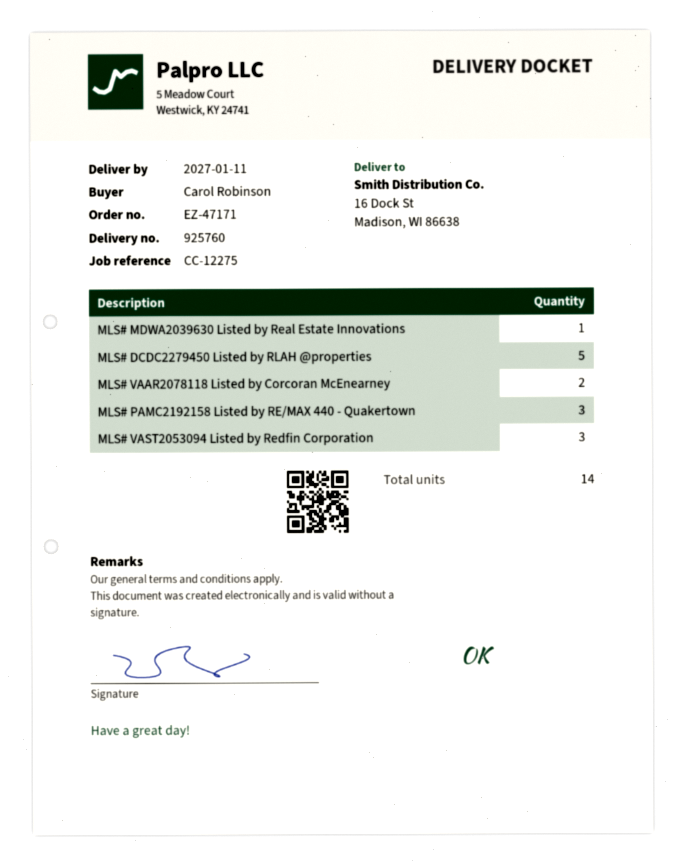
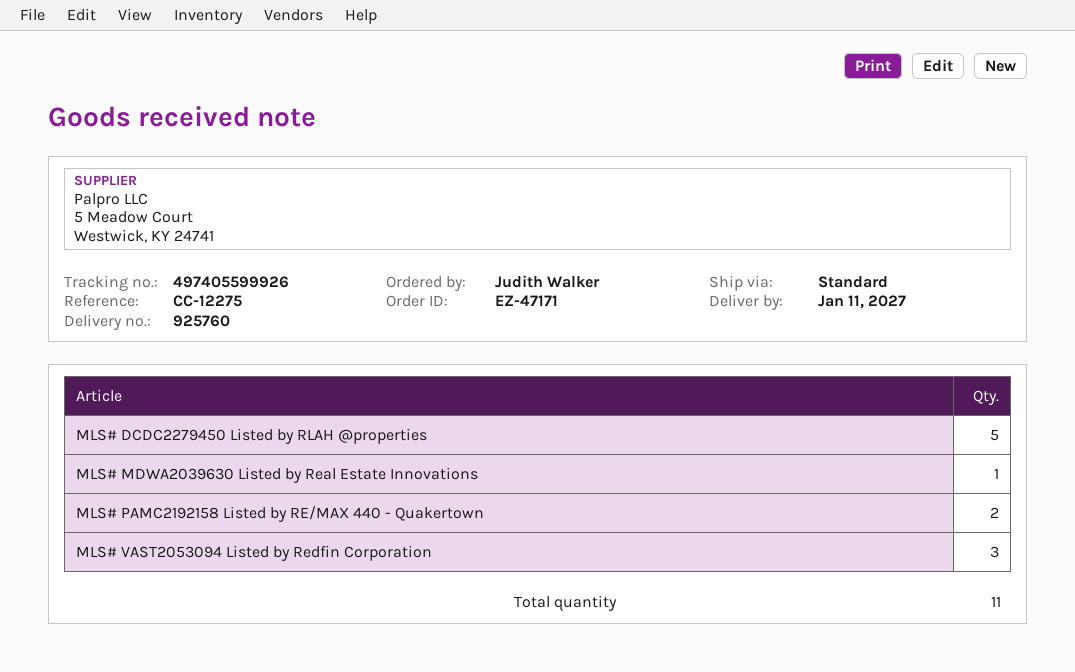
ordered by: Carol Robinson -> Judith Walker
MLS# VAAR2078118 Listed by Corcoran McEnearney: 2 -> none
MLS# PAMC2192158 Listed by RE/MAX 440 - Quakertown: 3 -> 2
total quantity: 14 -> 11

